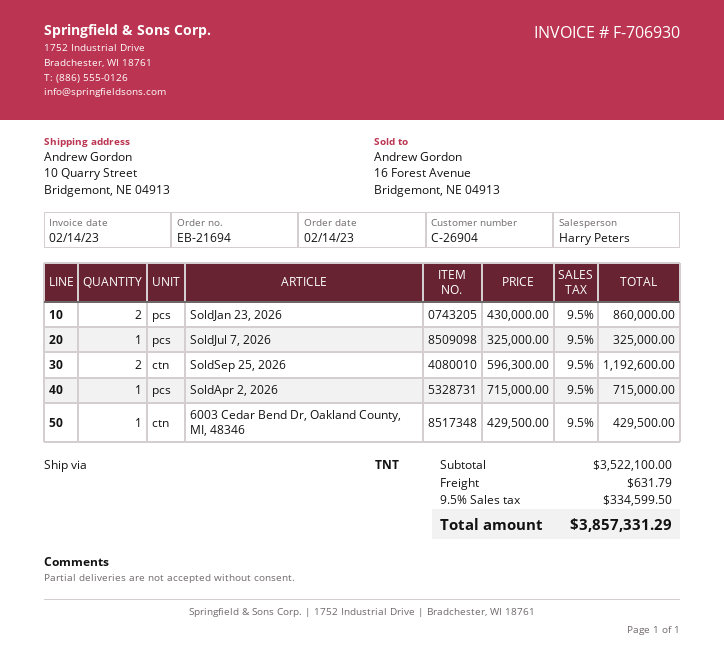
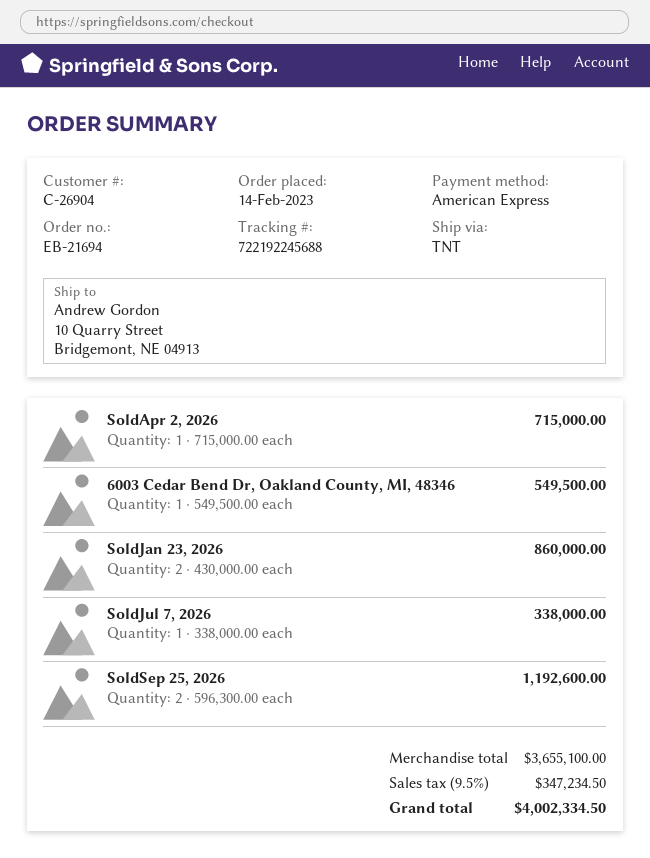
SoldJul 7, 2026: 1 x 325000.00 = 325000.00 -> 1 x 338000.00 = 338000.00
6003 Cedar Bend Dr, Oakland County, MI, 48346: 1 x 429500.00 = 429500.00 -> 1 x 549500.00 = 549500.00
subtotal: 3522100.00 -> 3655100.00
shipping: 631.79 -> none
tax: 9.5% = 334599.50 -> 9.5% = 347234.50
total: 3857331.29 -> 4002334.50

